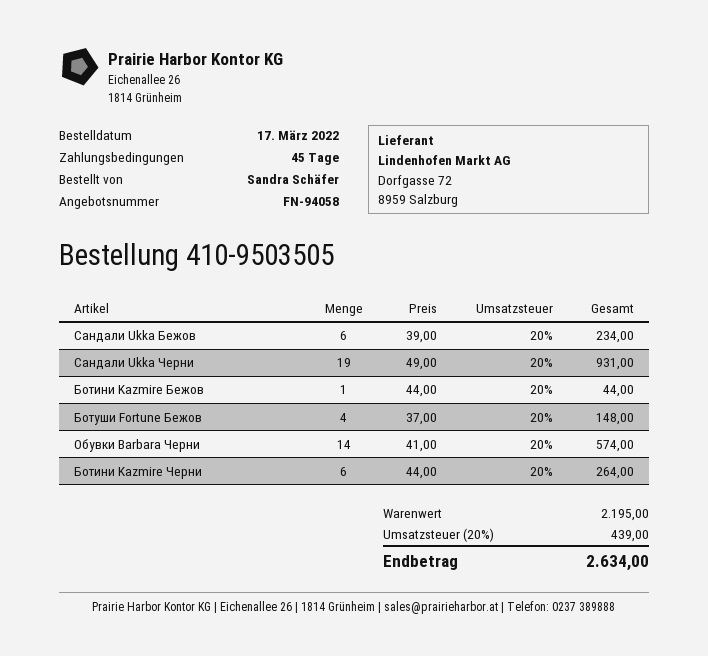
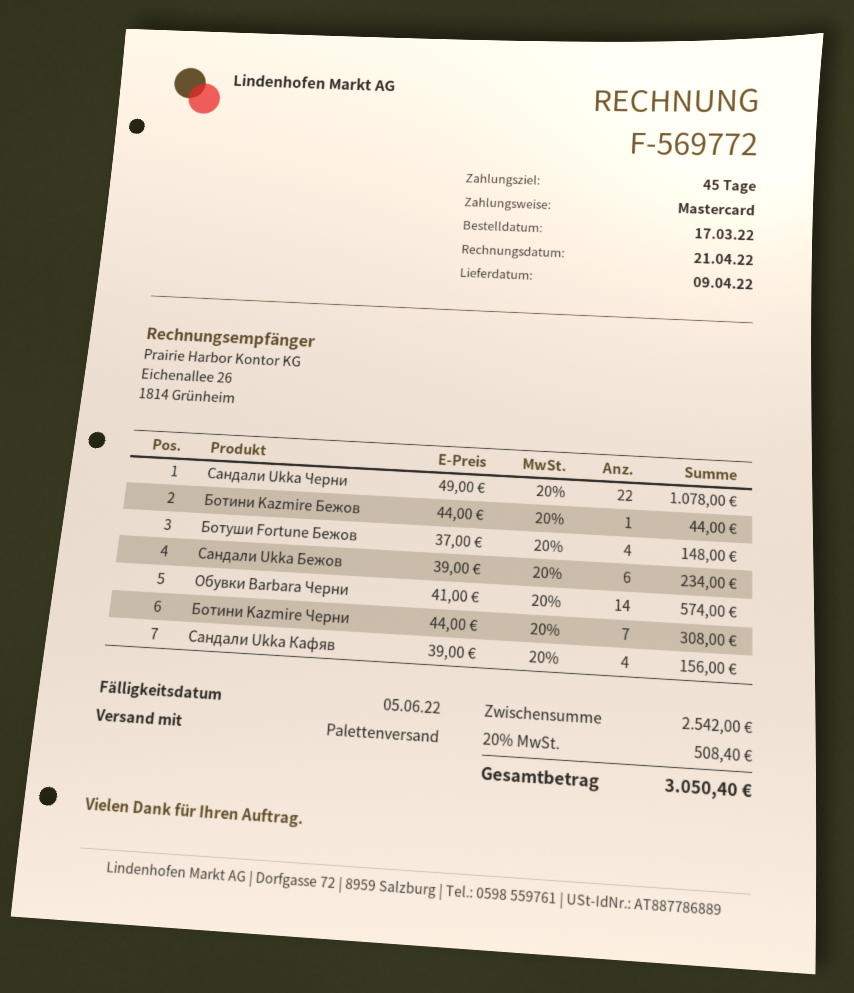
Сандали Ukka Черни: 19 x 49.00 = 931.00 -> 22 x 49.00 = 1078.00
Ботини Kazmire Черни: 6 x 44.00 = 264.00 -> 7 x 44.00 = 308.00
Сандали Ukka Кафяв: none -> 4 x 39.00 = 156.00
subtotal: 2195.00 -> 2542.00
tax: 20% = 439.00 -> 20% = 508.40
total: 2634.00 -> 3050.40

